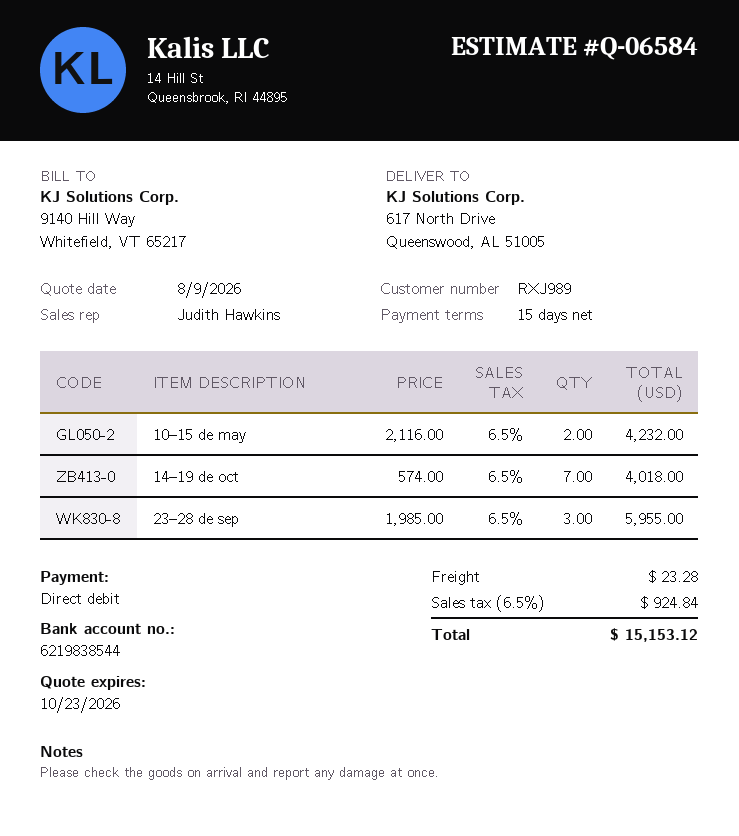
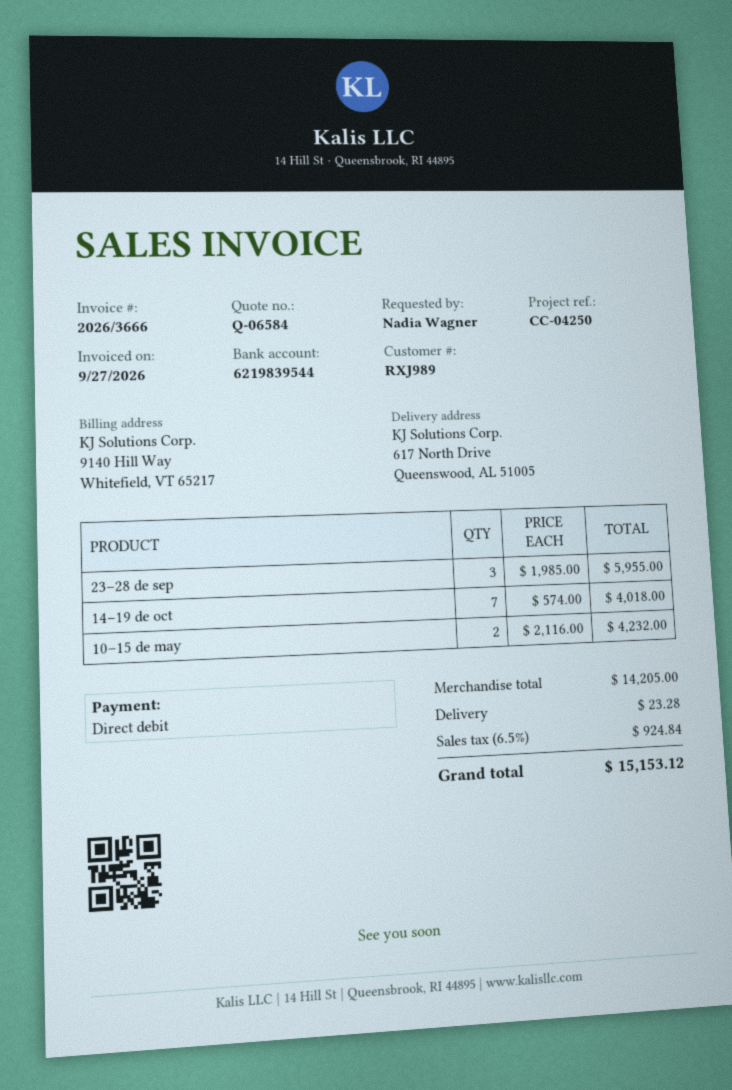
bank account: 6219838544 -> 6219839544

